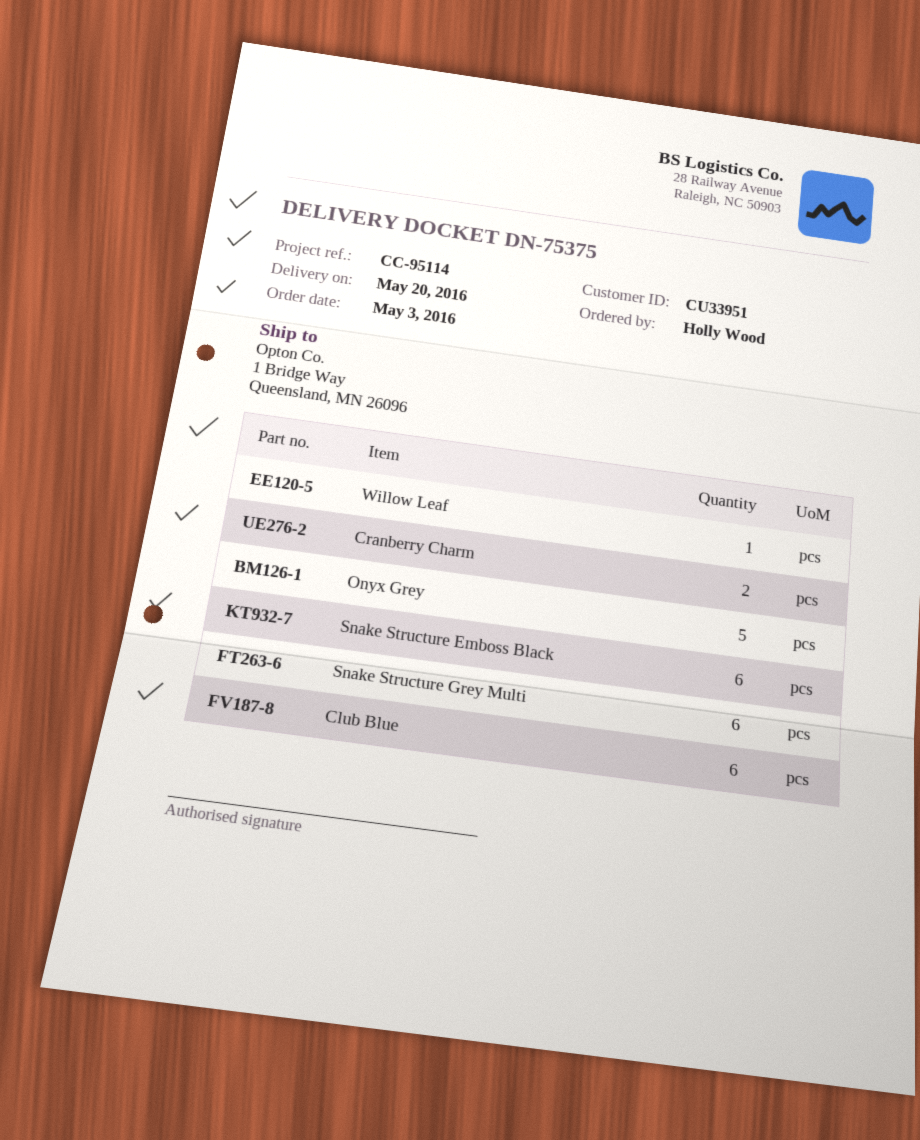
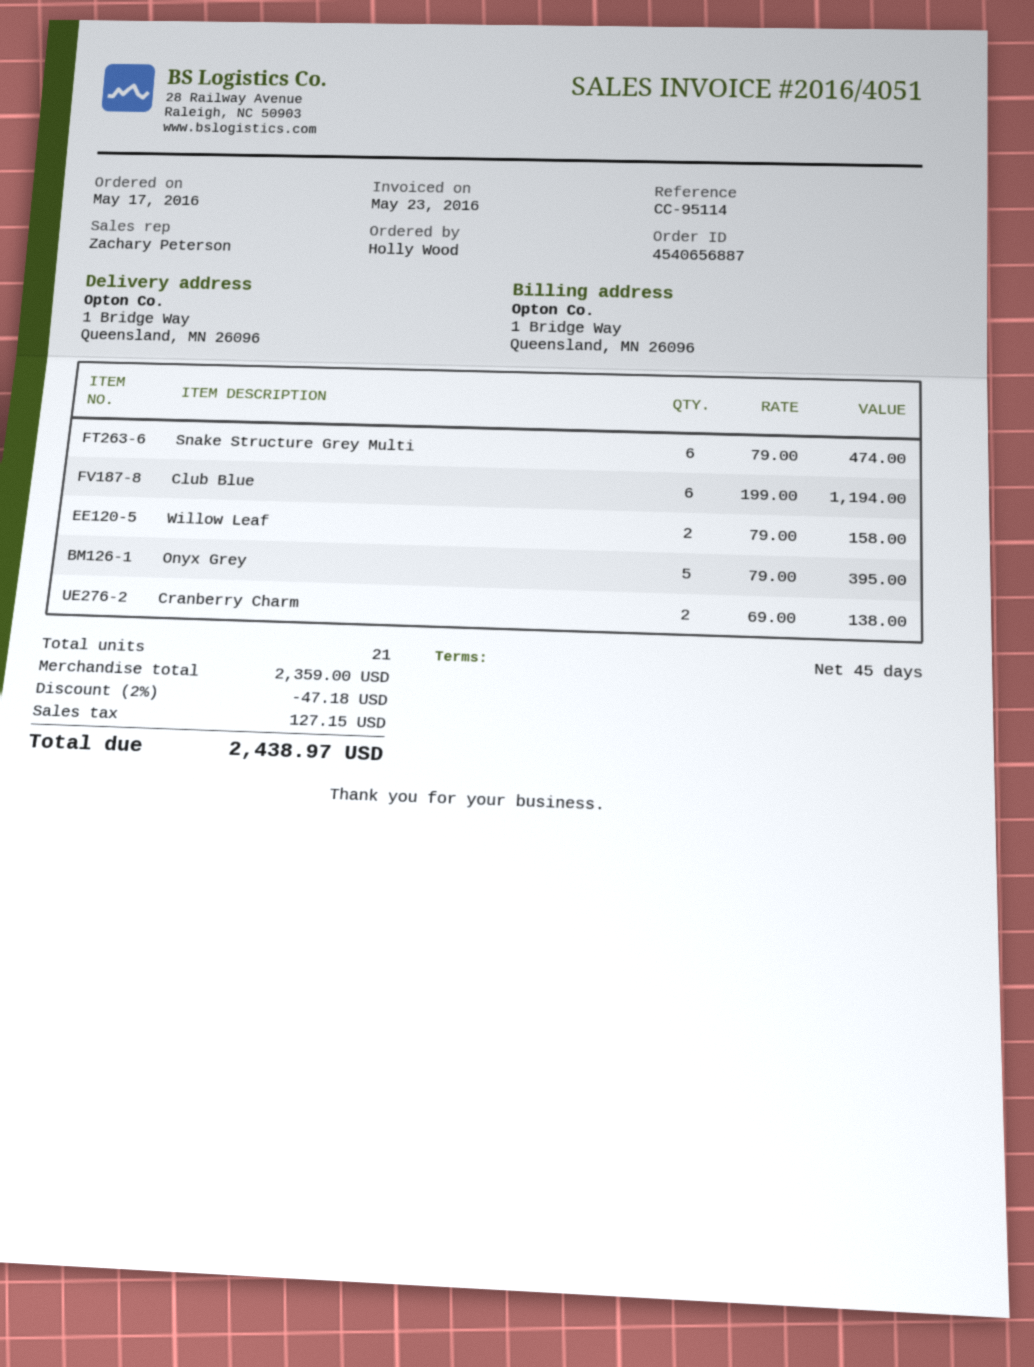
order date: 2016-05-03 -> 2016-05-17
Willow Leaf: 1 -> 2
Snake Structure Emboss Black: 6 -> none

